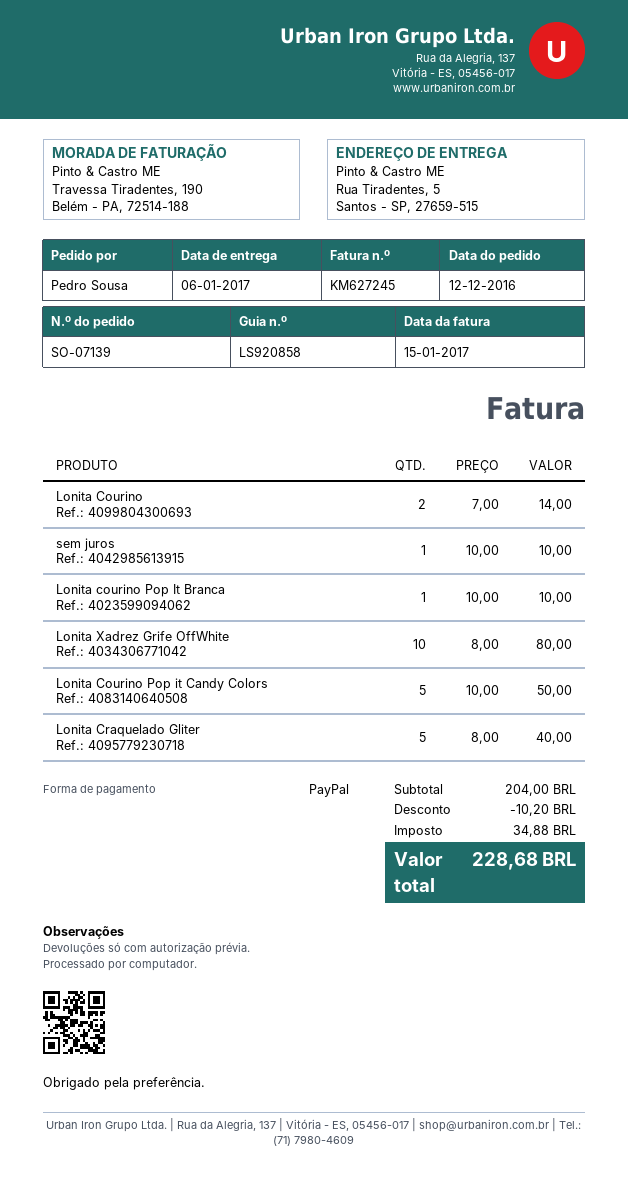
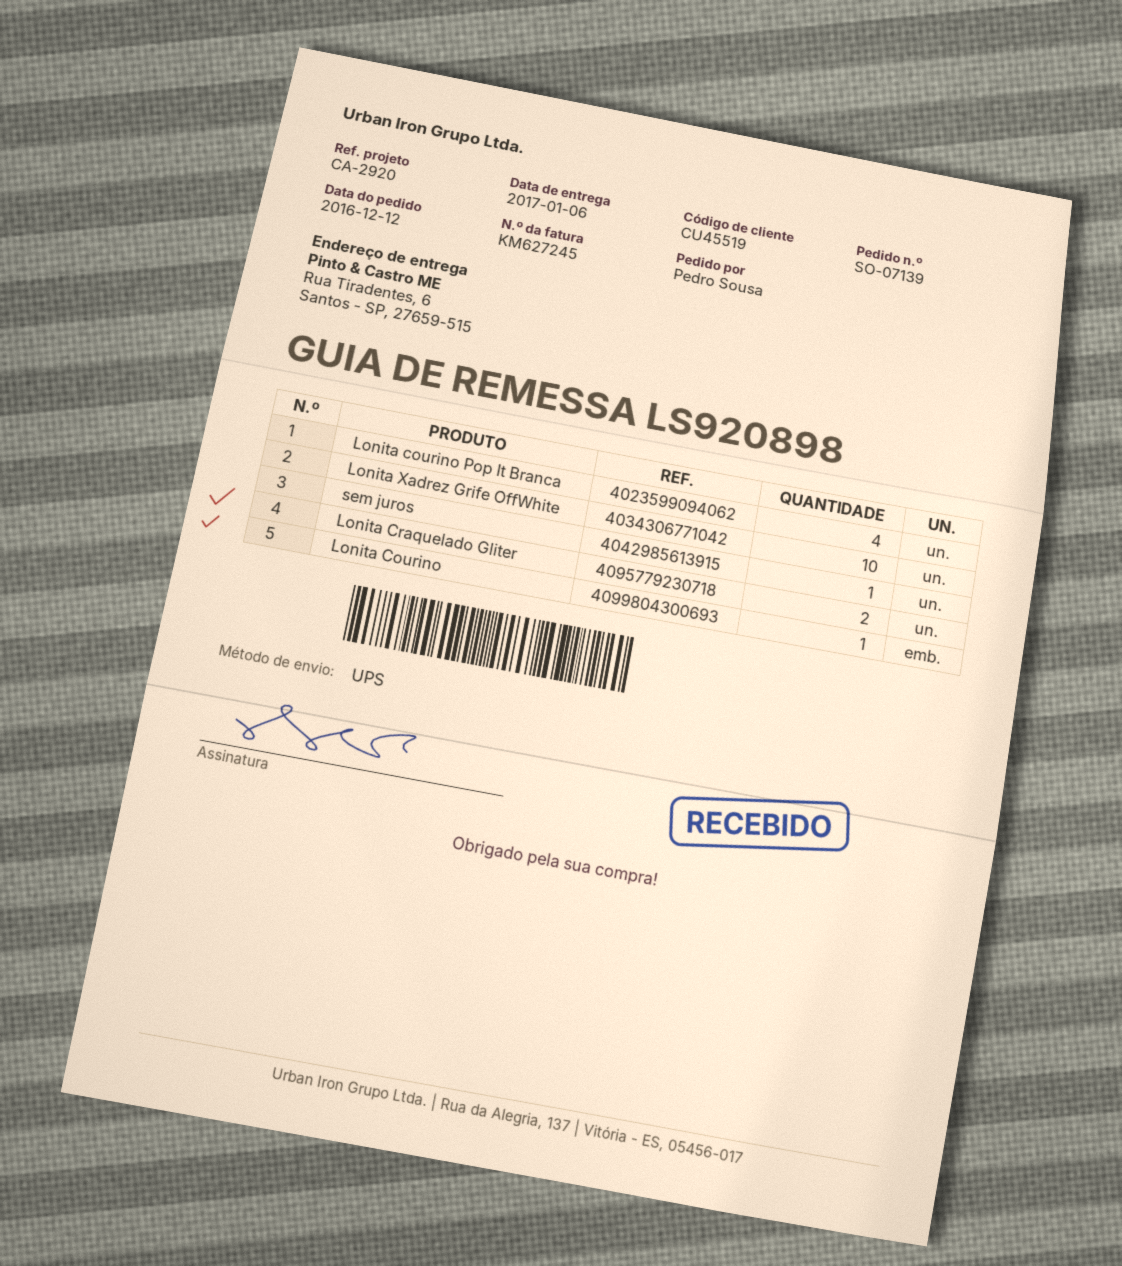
delivery note number: LS920858 -> LS920898
ship to: Rua Tiradentes, 5, Santos - SP, 27659-515 -> Rua Tiradentes, 6, Santos - SP, 27659-515
Lonita Courino: 2 -> 1
Lonita courino Pop It Branca: 1 -> 4
Lonita Courino Pop it Candy Colors: 5 -> none
Lonita Craquelado Gliter: 5 -> 2

